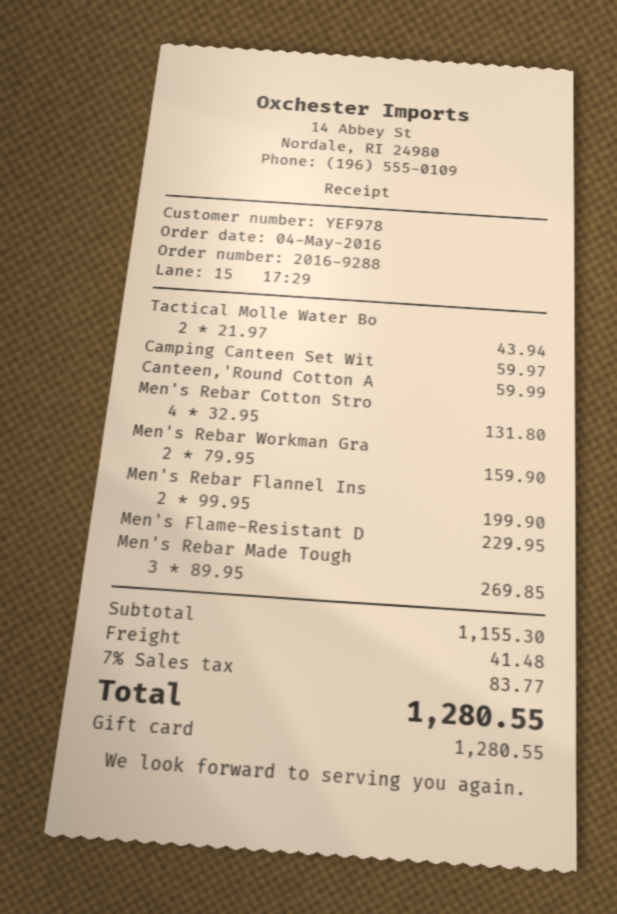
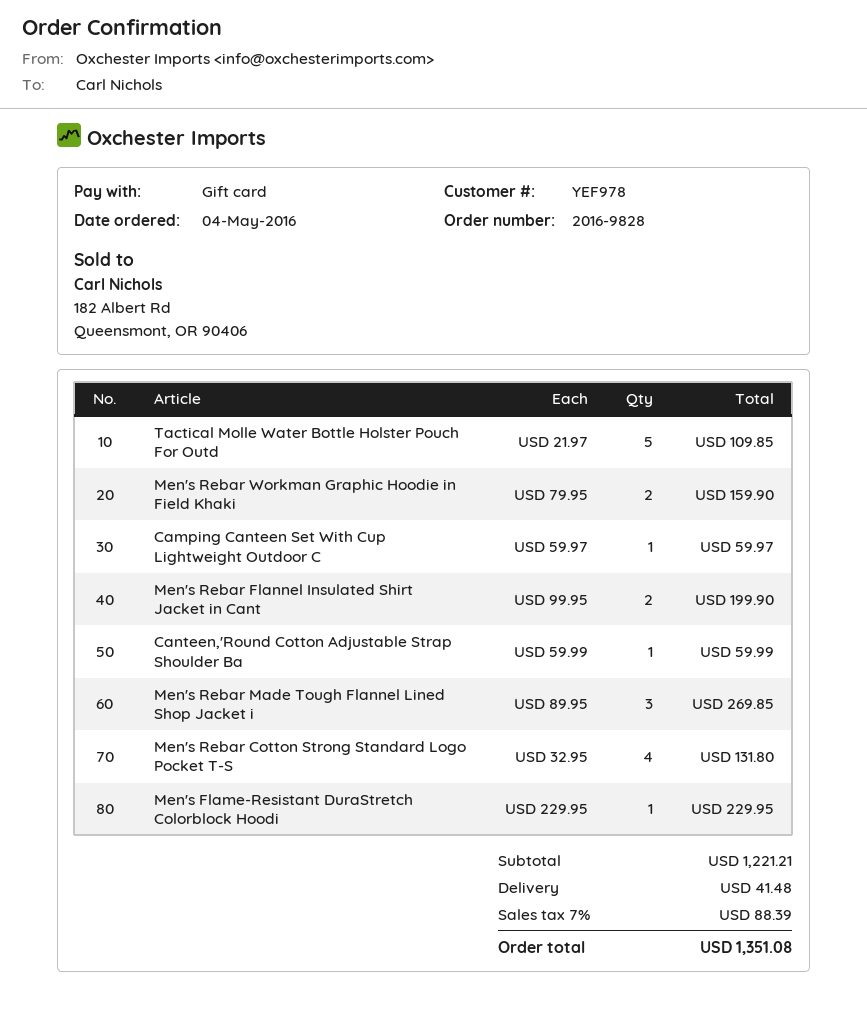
order number: 2016-9288 -> 2016-9828
Tactical Molle Water Bo: 2 x 21.97 = 43.94 -> 5 x 21.97 = 109.85
subtotal: 1155.30 -> 1221.21
tax: 7% = 83.77 -> 7% = 88.39
total: 1280.55 -> 1351.08

